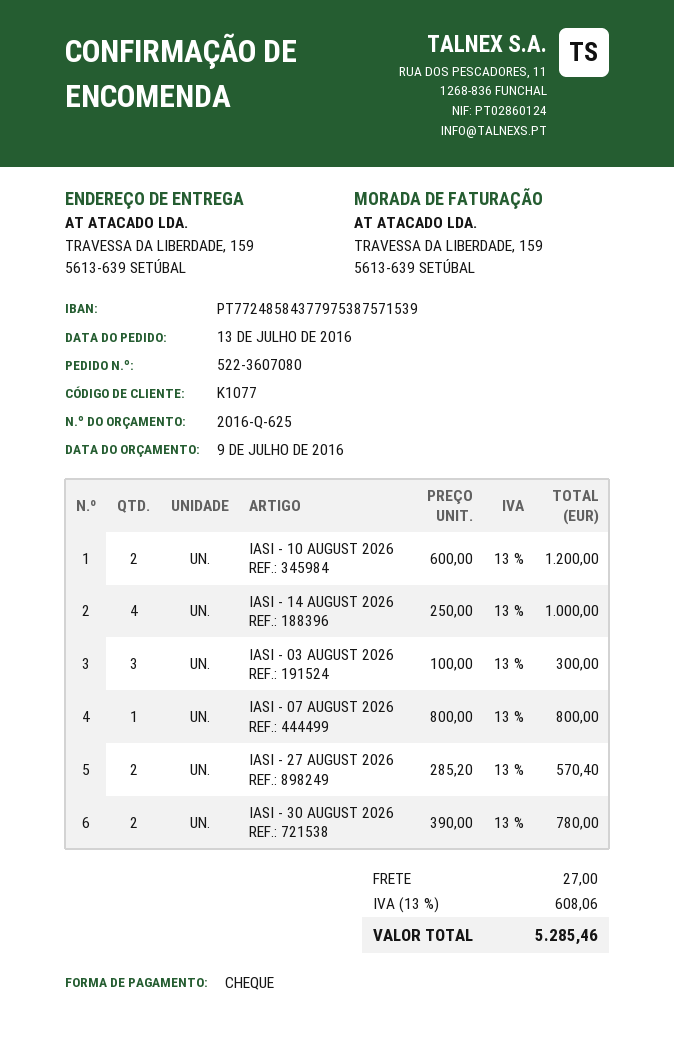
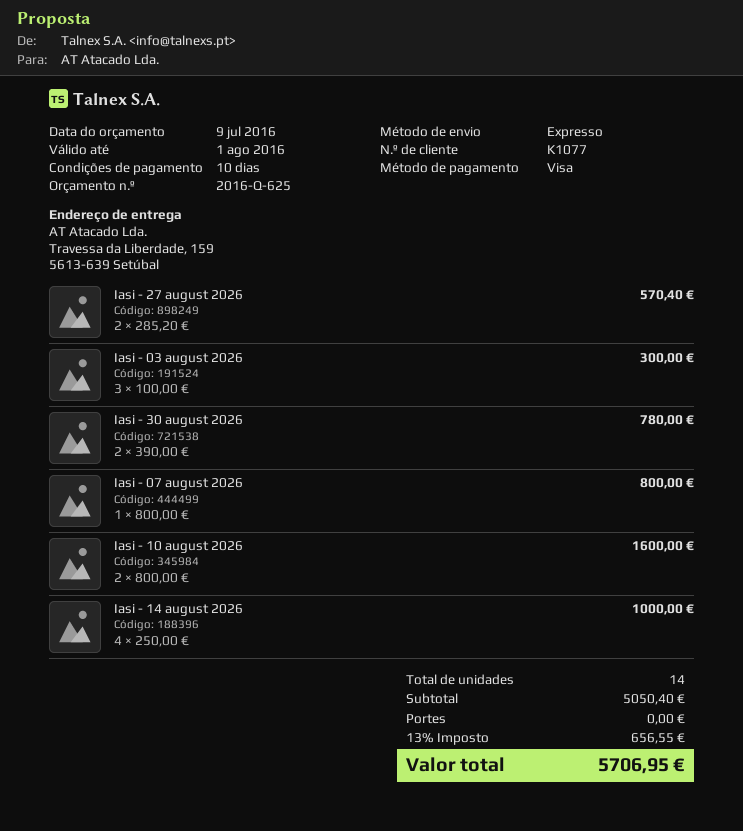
payment method: cheque -> Visa
IASI - 10 AUGUST 2026: 2 x 600.00 = 1200.00 -> 2 x 800.00 = 1600.00
shipping: 27.00 -> 0.00
tax: 13% = 608.06 -> 13% = 656.55
total: 5285.46 -> 5706.95

